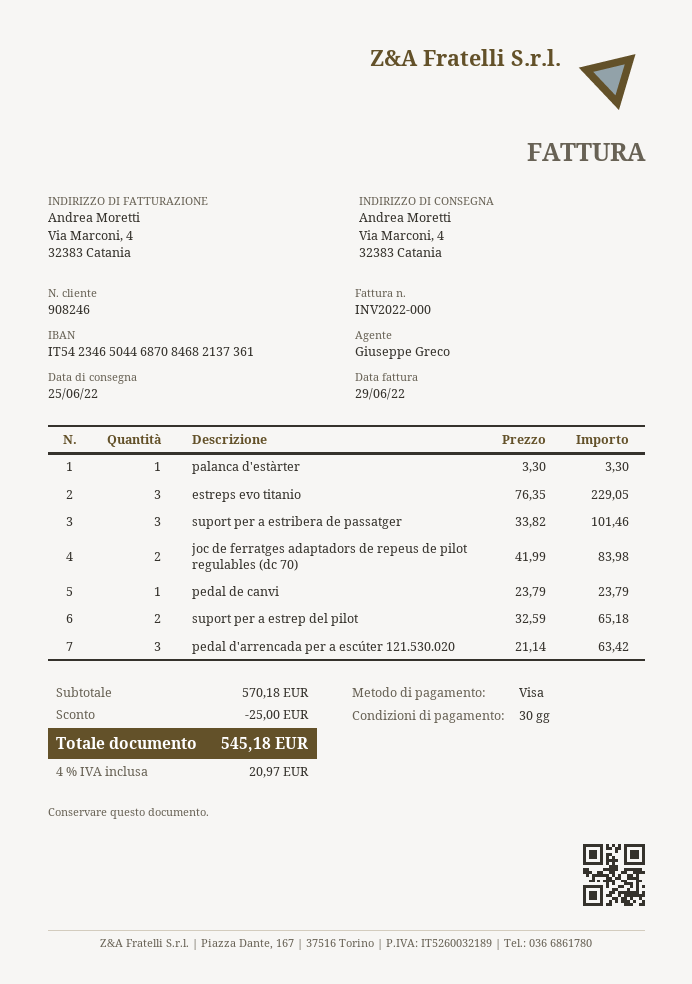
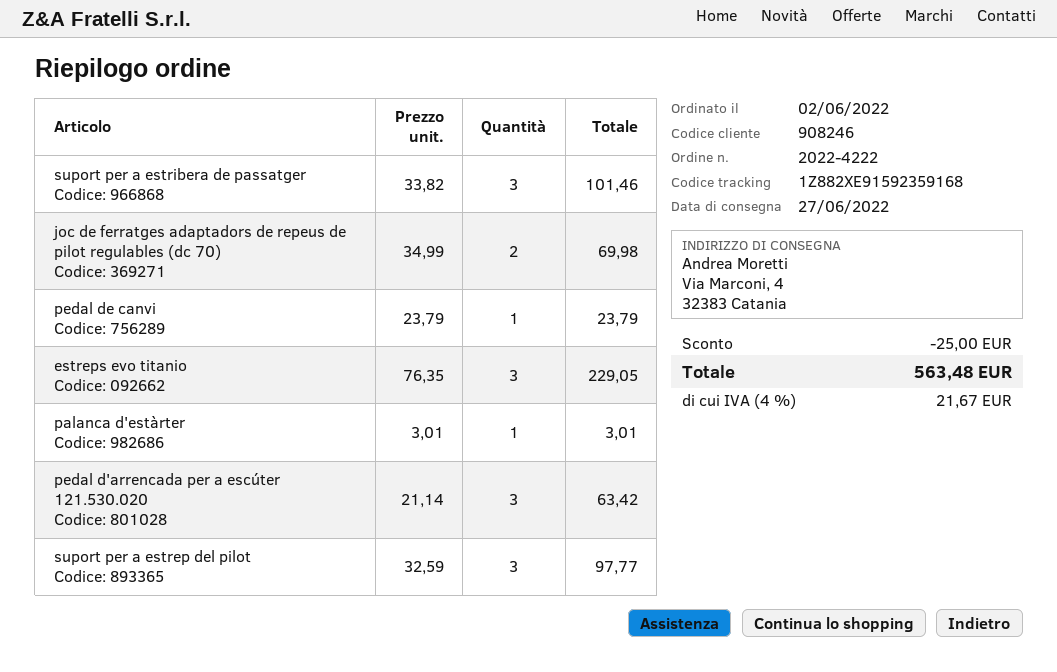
delivery date: 2022-06-25 -> 2022-06-27
palanca d'estàrter: 1 x 3.30 = 3.30 -> 1 x 3.01 = 3.01
joc de ferratges adaptadors de repeus de pilot regulables (dc 70): 2 x 41.99 = 83.98 -> 2 x 34.99 = 69.98
suport per a estrep del pilot: 2 x 32.59 = 65.18 -> 3 x 32.59 = 97.77
tax: 4% = 20.97 -> 4% = 21.67
total: 545.18 -> 563.48

